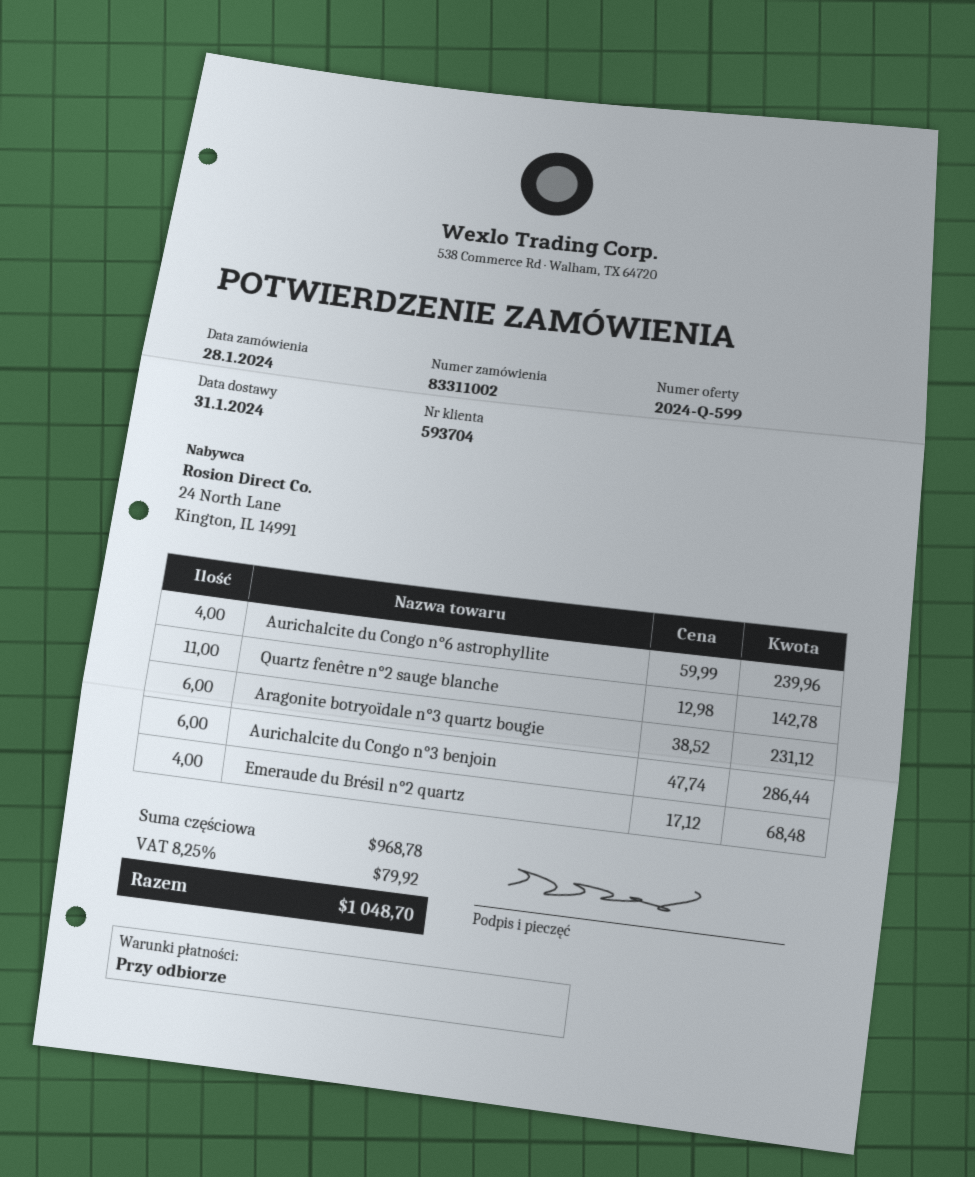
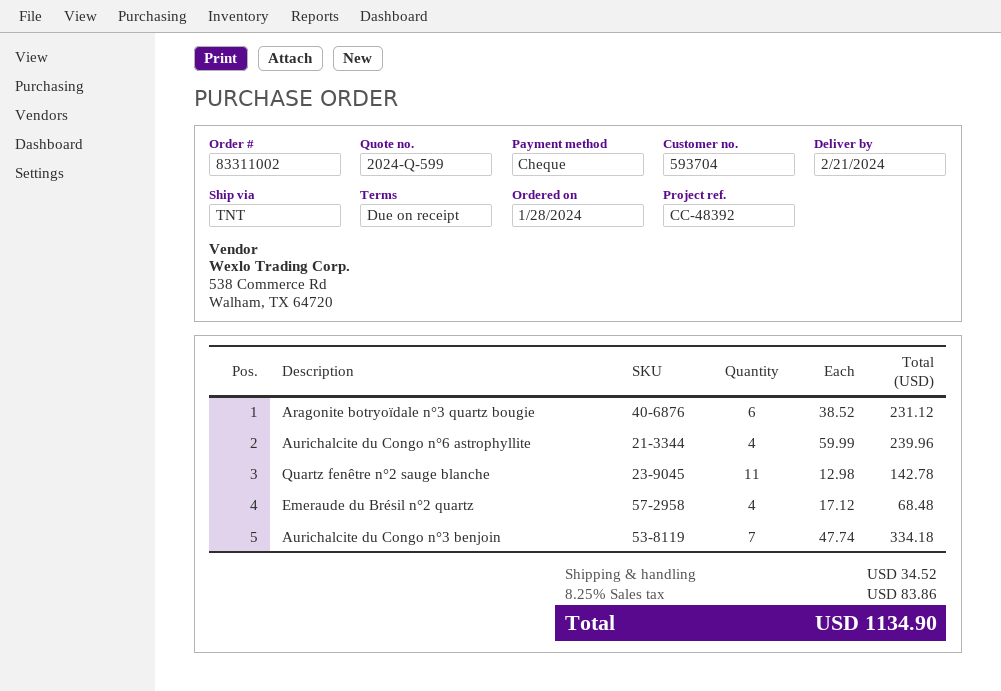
delivery date: 2024-01-31 -> 2024-02-21
Aurichalcite du Congo n°3 benjoin: 6 x 47.74 = 286.44 -> 7 x 47.74 = 334.18
shipping: none -> 34.52
tax: 8.25% = 79.92 -> 8.25% = 83.86
total: 1048.70 -> 1134.90

